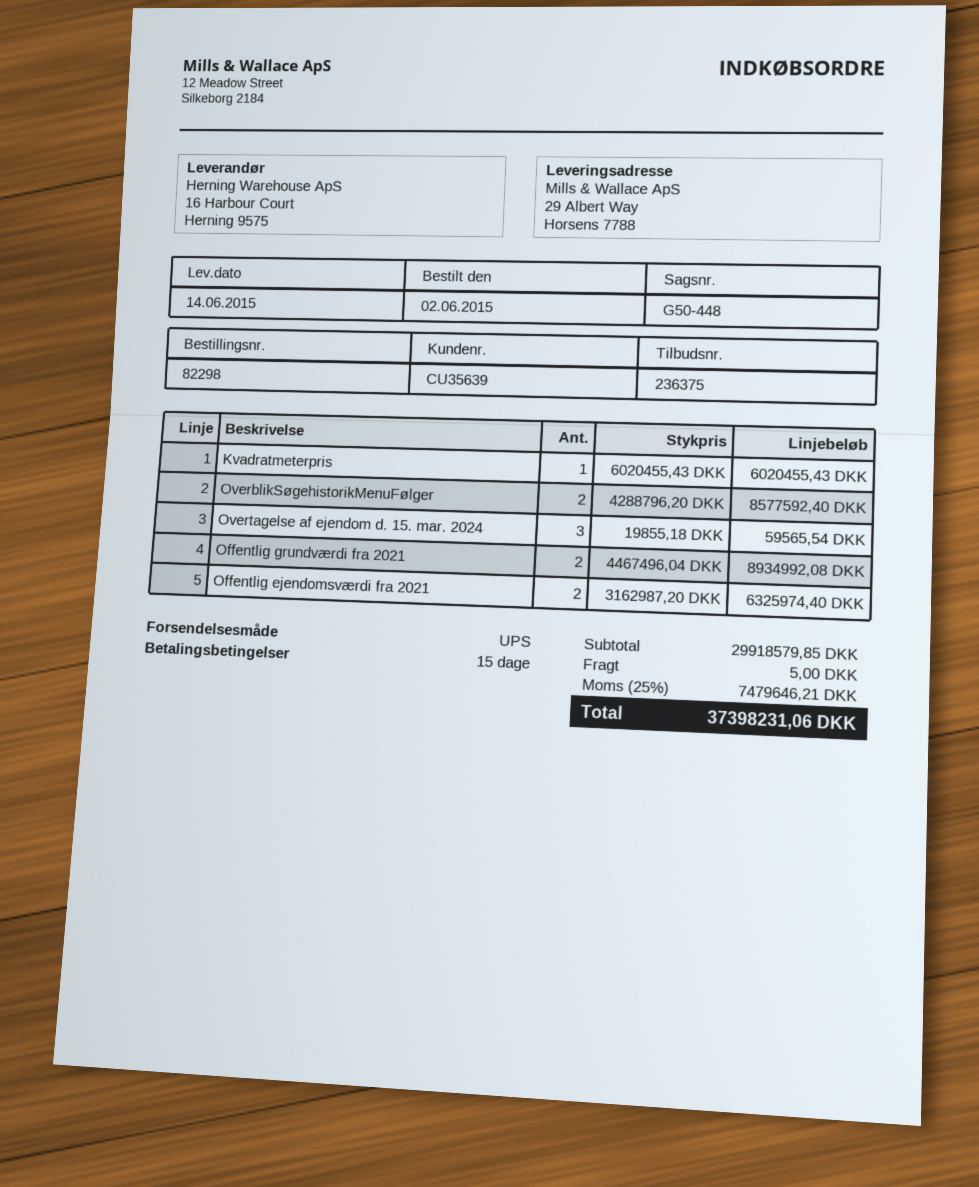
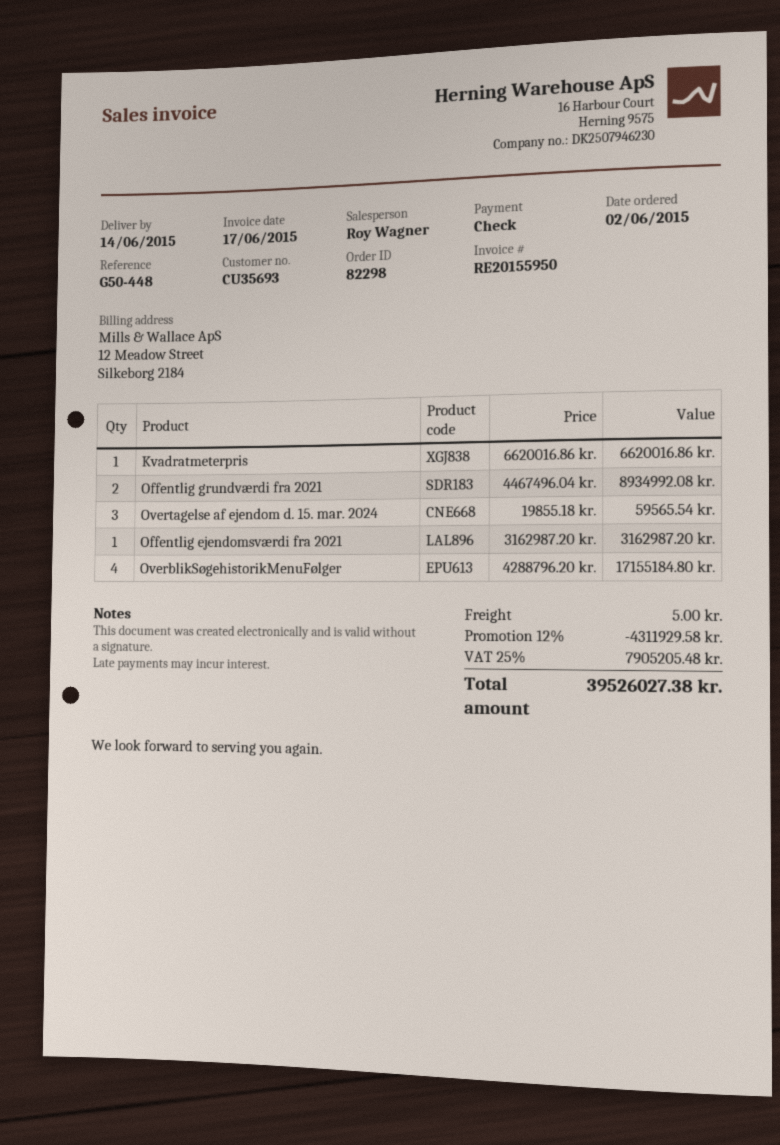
customer number: CU35639 -> CU35693
Kvadratmeterpris: 1 x 6020455.43 = 6020455.43 -> 1 x 6620016.86 = 6620016.86
OverblikSøgehistorikMenuFølger: 2 x 4288796.20 = 8577592.40 -> 4 x 4288796.20 = 17155184.80
Offentlig ejendomsværdi fra 2021: 2 x 3162987.20 = 6325974.40 -> 1 x 3162987.20 = 3162987.20
discount: none -> 12% = 4311929.58
tax: 25% = 7479646.21 -> 25% = 7905205.48
total: 37398231.06 -> 39526027.38

